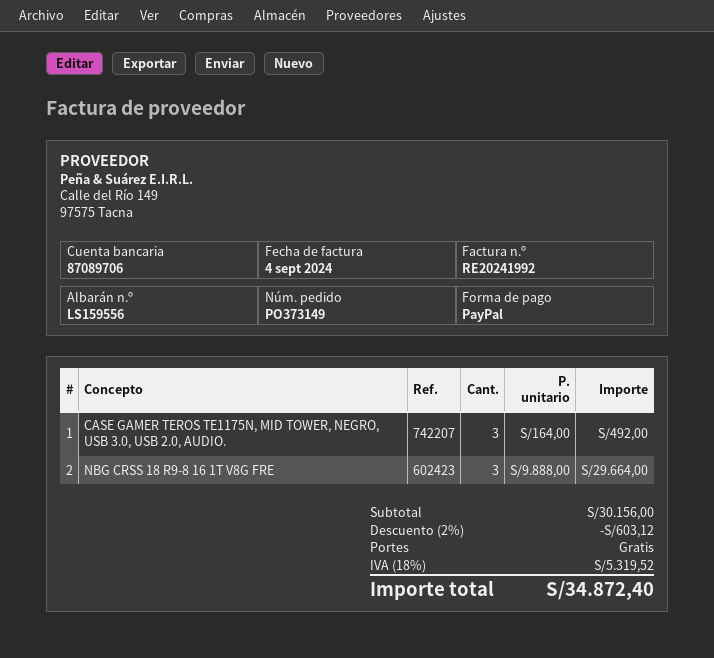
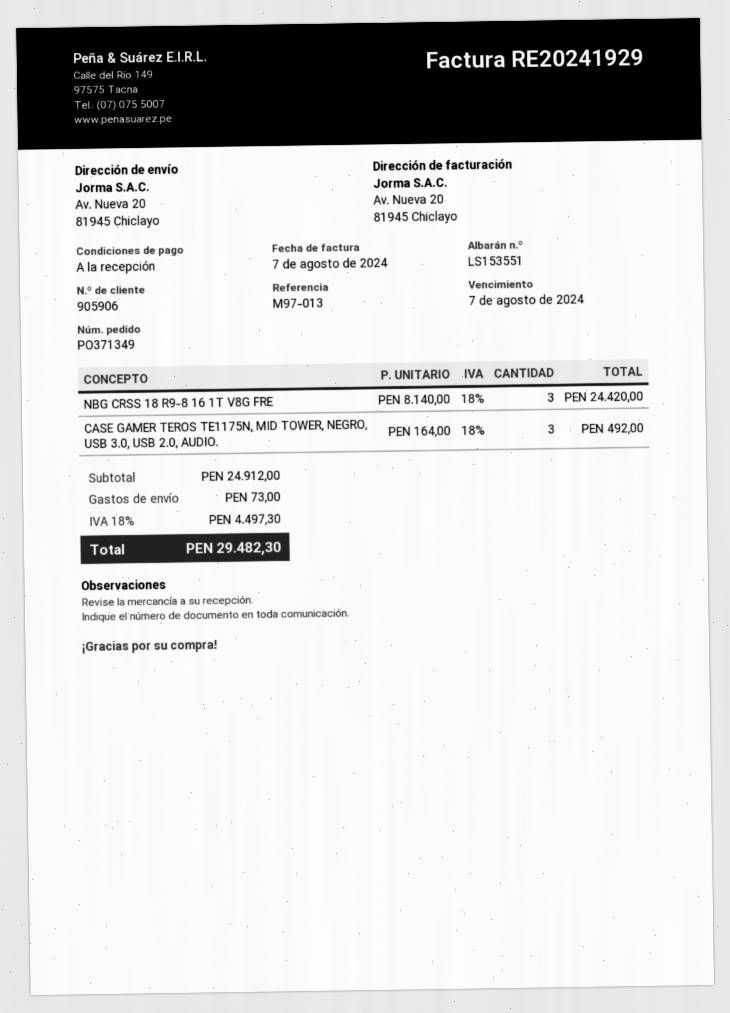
order number: PO373149 -> PO371349
delivery note number: LS159556 -> LS153551
invoice number: RE20241992 -> RE20241929
invoice date: 2024-09-04 -> 2024-08-07
NBG CRSS 18 R9-8 16 1T V8G FRE: 3 x 9888.00 = 29664.00 -> 3 x 8140.00 = 24420.00
subtotal: 30156.00 -> 24912.00
discount: 2% = 603.12 -> none
shipping: 0.00 -> 73.00
tax: 18% = 5319.52 -> 18% = 4497.30
total: 34872.40 -> 29482.30

